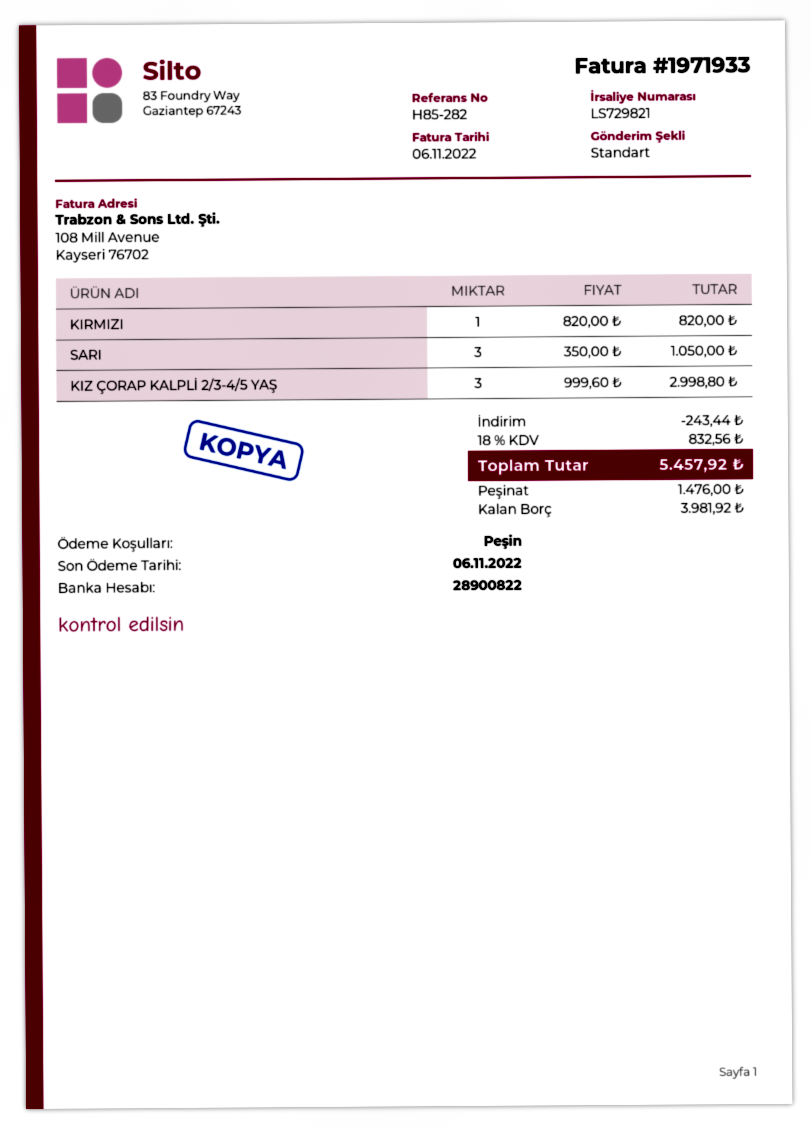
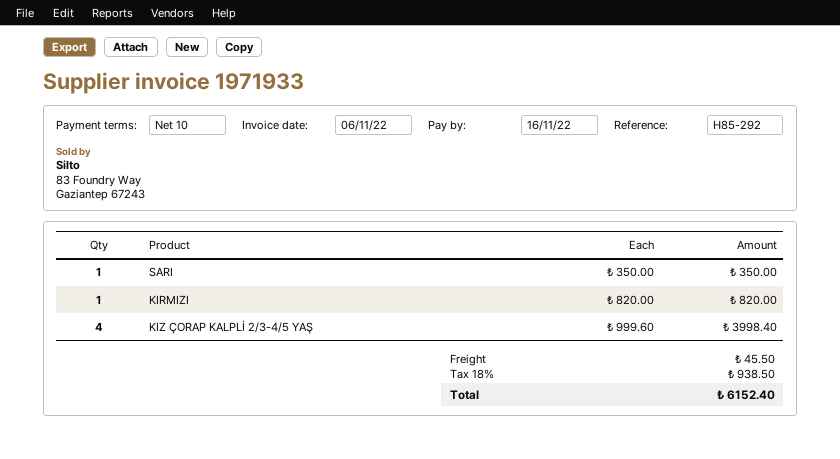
payment terms: on receipt -> 10 days
due date: 2022-11-06 -> 2022-11-16
reference: H85-282 -> H85-292
SARI: 3 x 350.00 = 1050.00 -> 1 x 350.00 = 350.00
KIZ ÇORAP KALPLİ 2/3-4/5 YAŞ: 3 x 999.60 = 2998.80 -> 4 x 999.60 = 3998.40
discount: 243.44 -> none
shipping: none -> 45.50
tax: 18% = 832.56 -> 18% = 938.50
total: 5457.92 -> 6152.40

